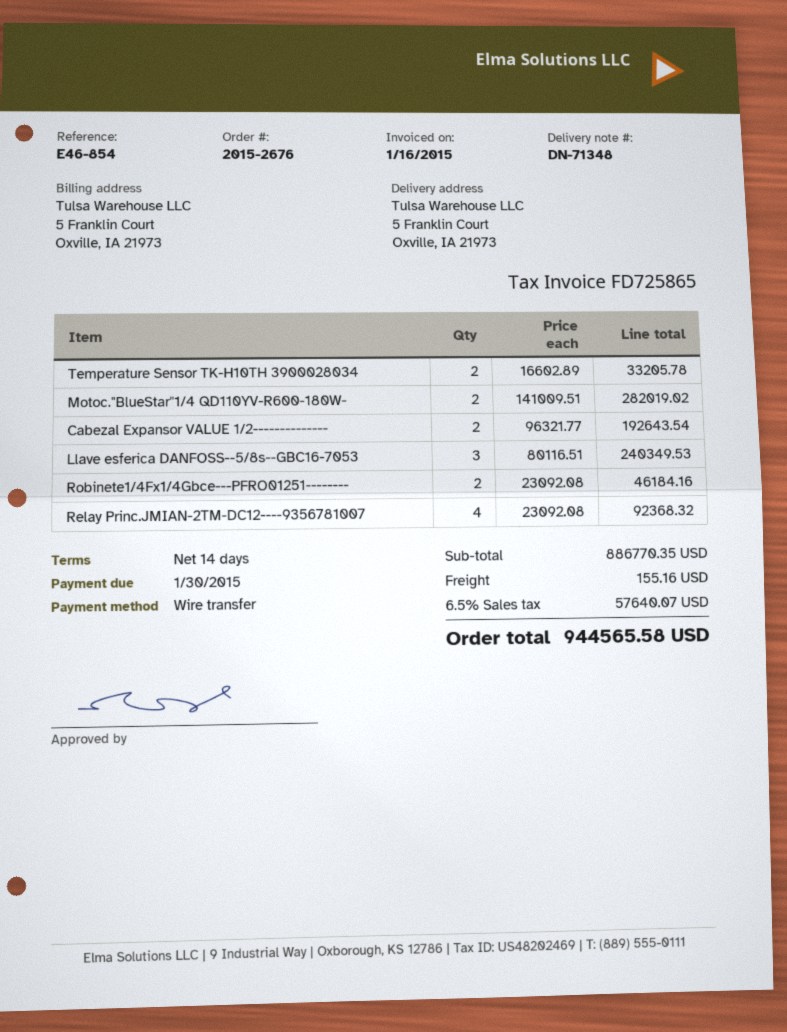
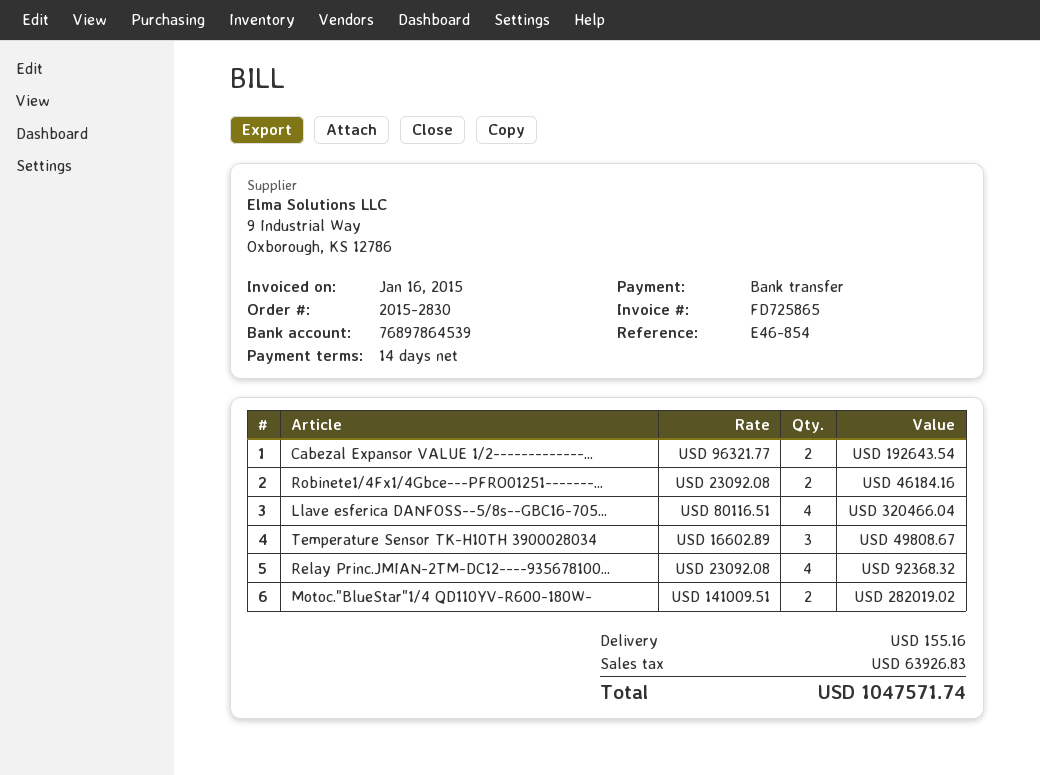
order number: 2015-2676 -> 2015-2830
Temperature Sensor TK-H10TH 3900028034: 2 x 16602.89 = 33205.78 -> 3 x 16602.89 = 49808.67
Llave esferica DANFOSS--5/8s--GBC16-7053: 3 x 80116.51 = 240349.53 -> 4 x 80116.51 = 320466.04
tax: 57640.07 -> 63926.83
total: 944565.58 -> 1047571.74

